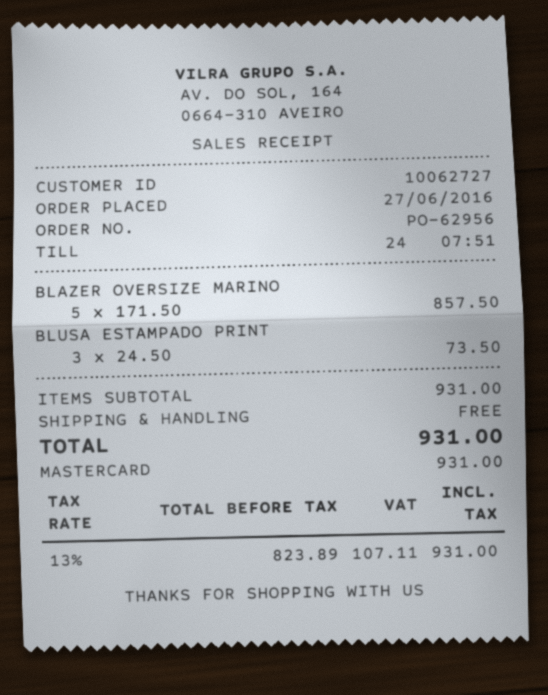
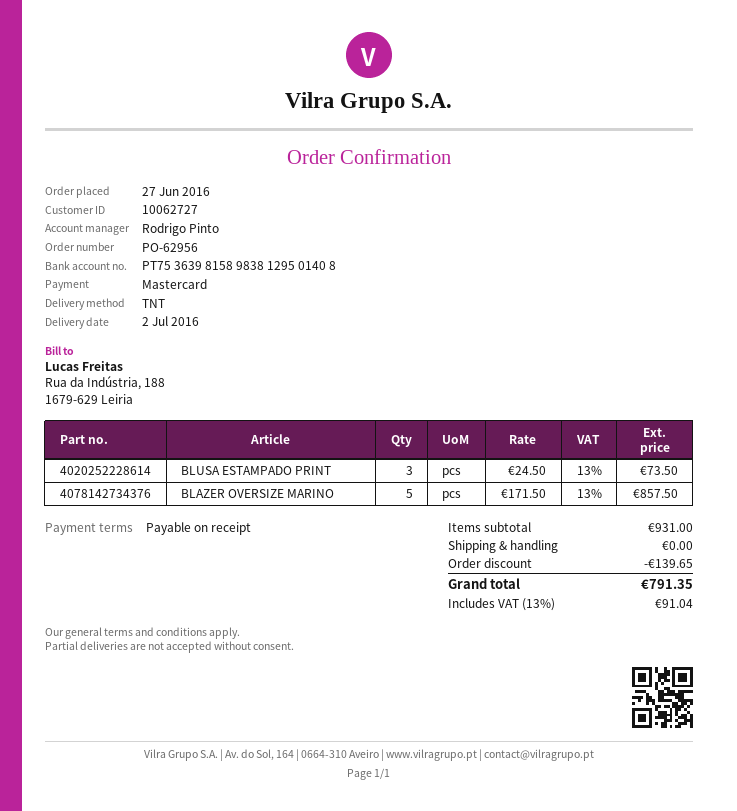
discount: none -> 139.65
tax: 13% = 107.11 -> 13% = 91.04
total: 931.00 -> 791.35

